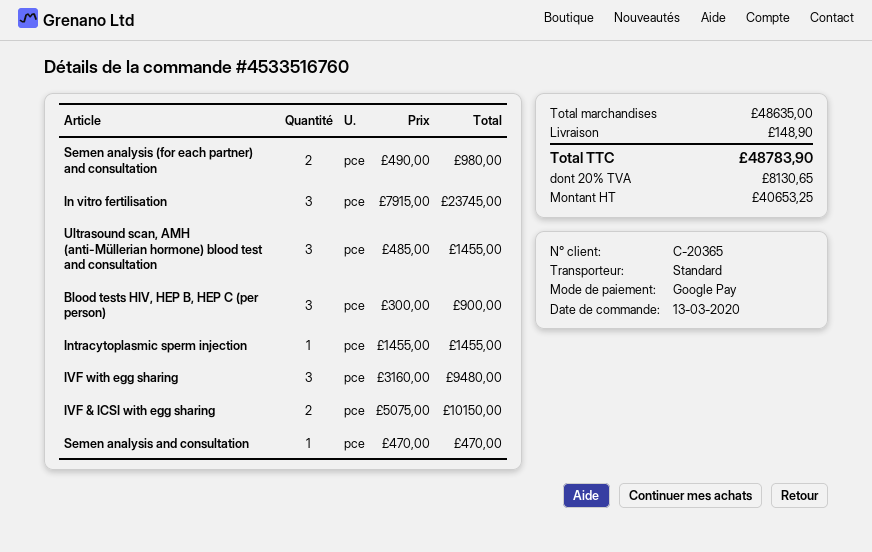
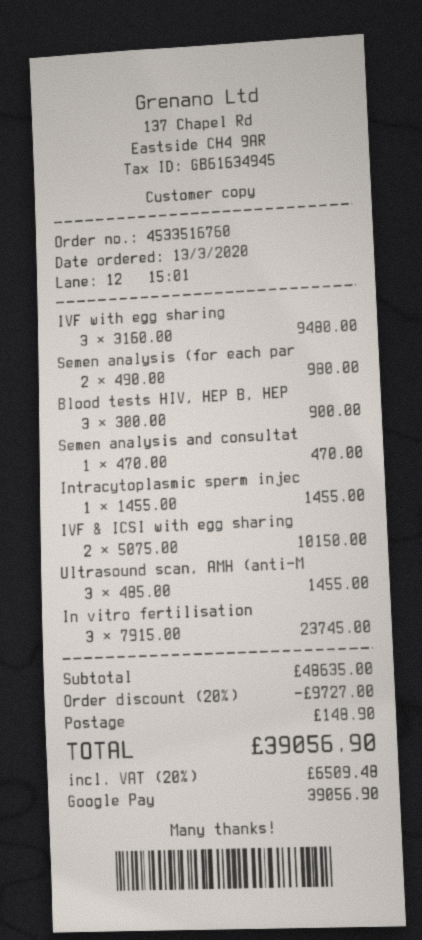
discount: none -> 20% = 9727.00
tax: 20% = 8130.65 -> 20% = 6509.48
total: 48783.90 -> 39056.90

